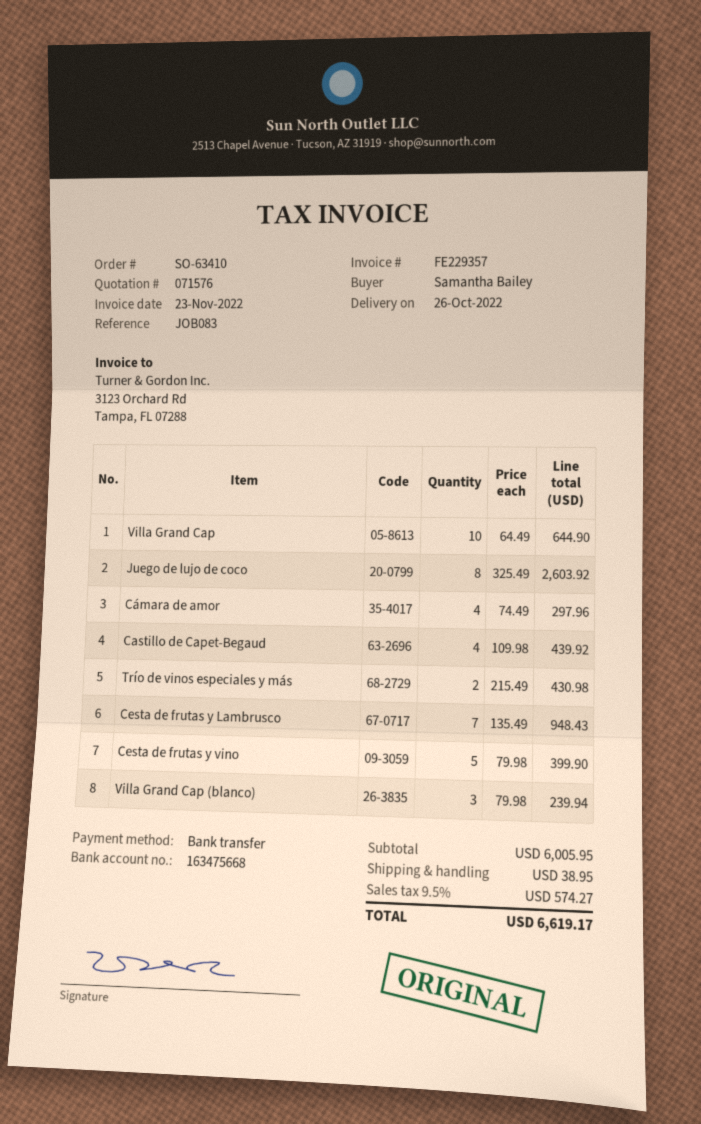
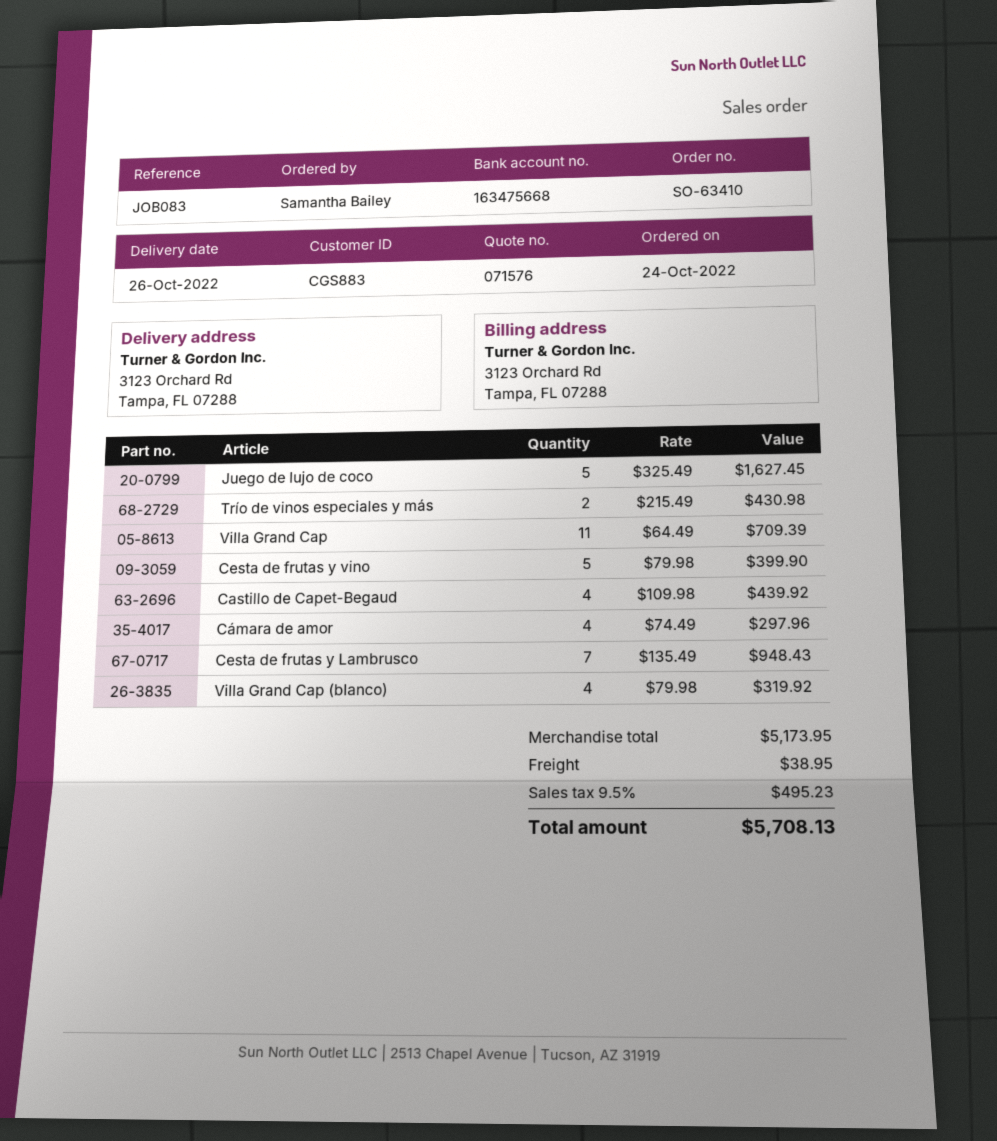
Villa Grand Cap: 10 x 64.49 = 644.90 -> 11 x 64.49 = 709.39
Juego de lujo de coco: 8 x 325.49 = 2603.92 -> 5 x 325.49 = 1627.45
Villa Grand Cap (blanco): 3 x 79.98 = 239.94 -> 4 x 79.98 = 319.92
subtotal: 6005.95 -> 5173.95
tax: 9.5% = 574.27 -> 9.5% = 495.23
total: 6619.17 -> 5708.13

